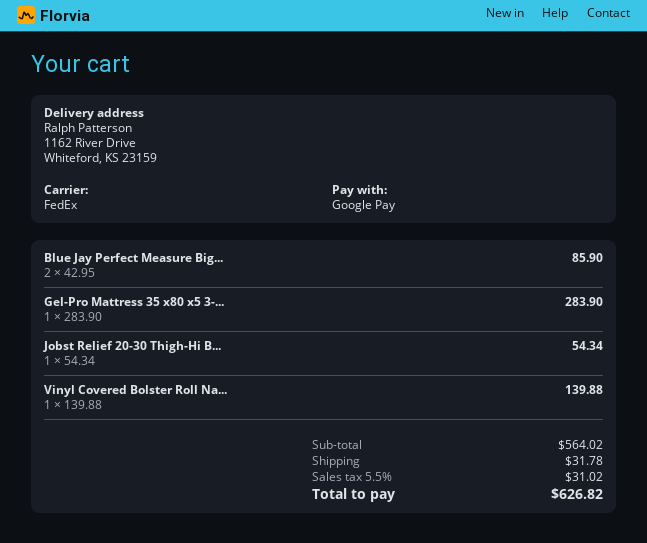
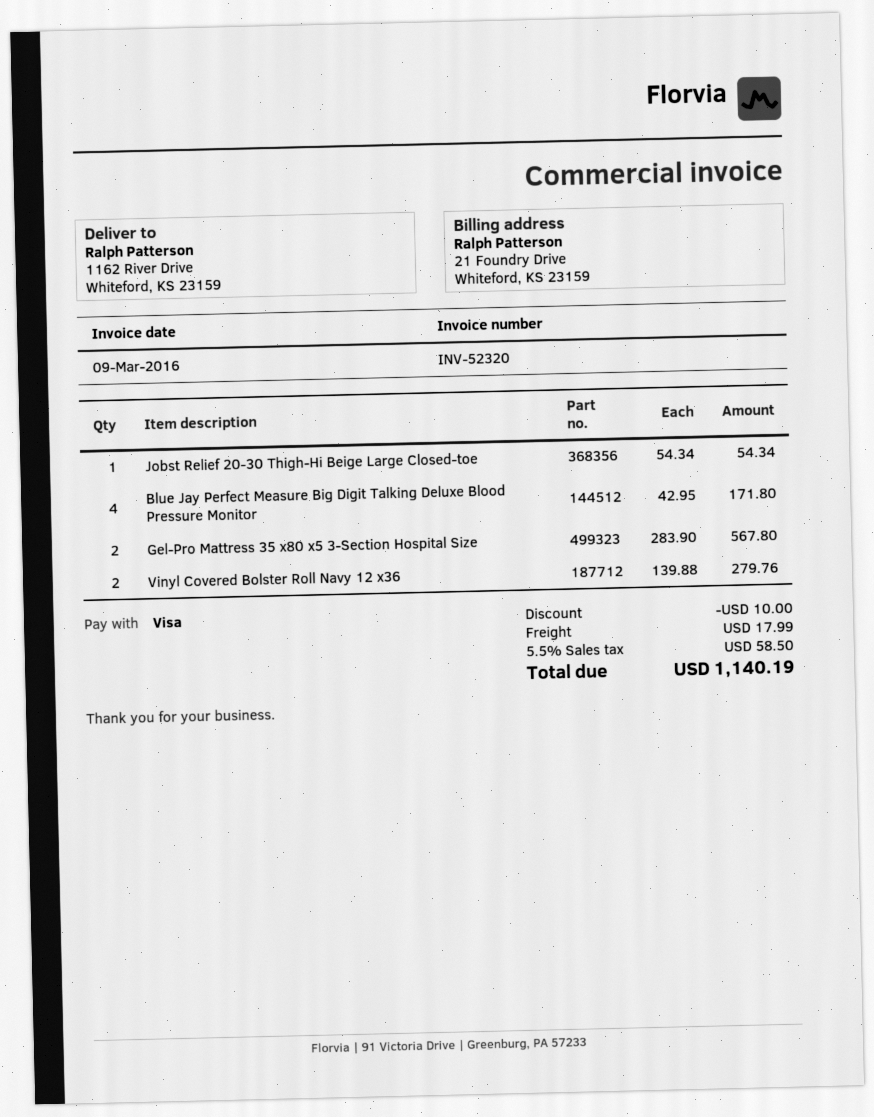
payment method: Google Pay -> Visa
Blue Jay Perfect Measure Big...: 2 x 42.95 = 85.90 -> 4 x 42.95 = 171.80
Gel-Pro Mattress 35 x80 x5 3-...: 1 x 283.90 = 283.90 -> 2 x 283.90 = 567.80
Vinyl Covered Bolster Roll Na...: 1 x 139.88 = 139.88 -> 2 x 139.88 = 279.76
discount: none -> 10.00
shipping: 31.78 -> 17.99
tax: 5.5% = 31.02 -> 5.5% = 58.50
total: 626.82 -> 1140.19

